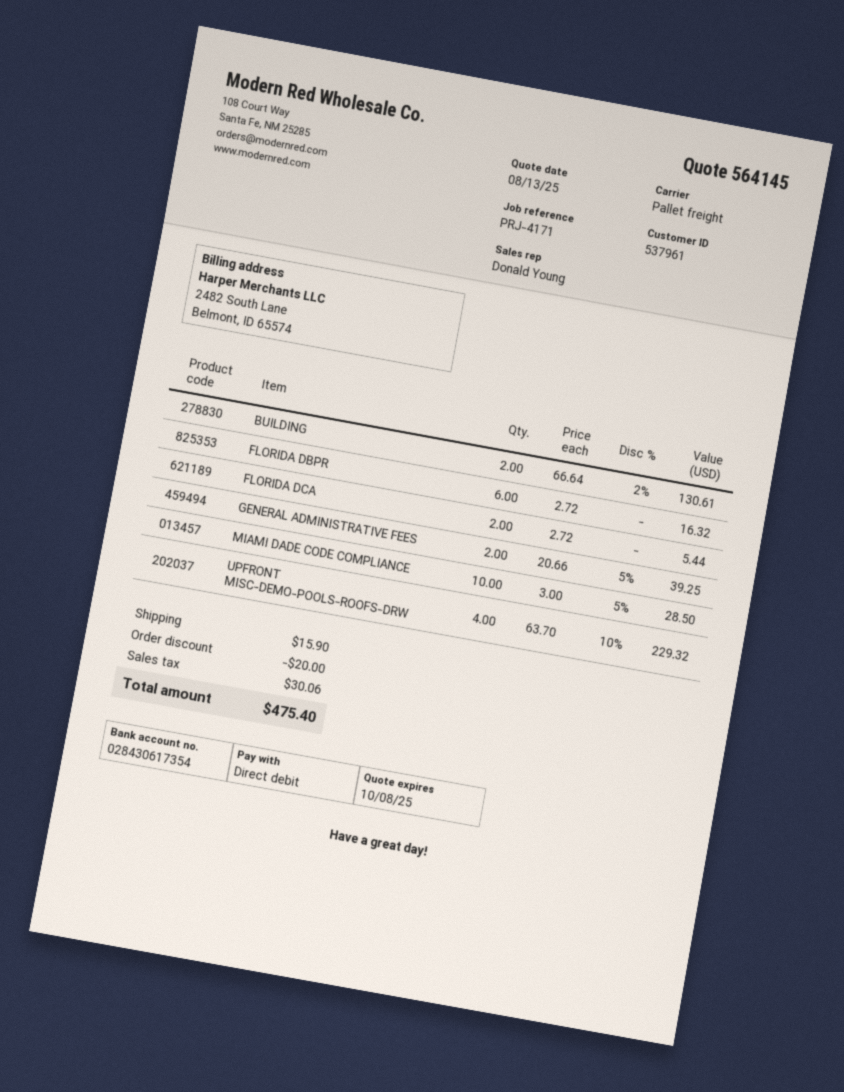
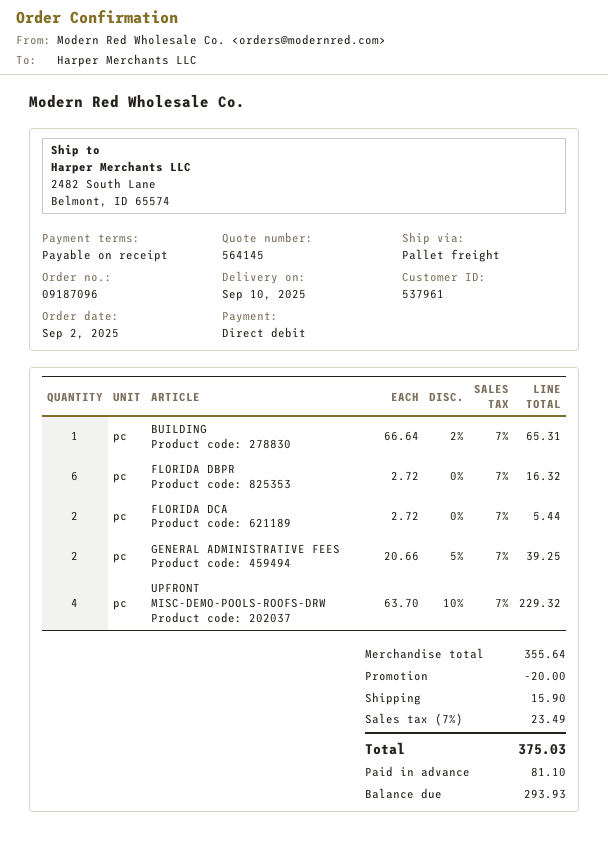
BUILDING: 2 x 66.64 - 2% = 130.61 -> 1 x 66.64 - 2% = 65.31
MIAMI DADE CODE COMPLIANCE: 10 x 3.00 - 5% = 28.50 -> none
tax: 30.06 -> 23.49
total: 475.40 -> 375.03

